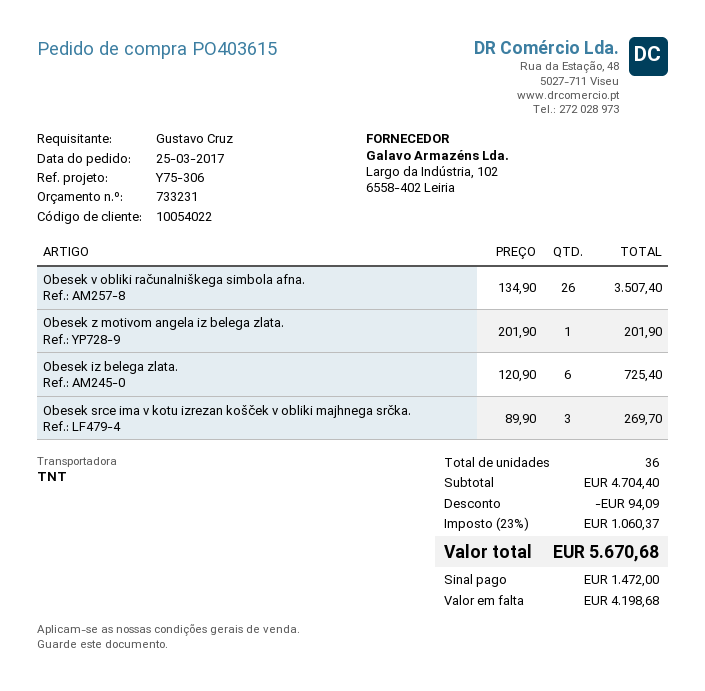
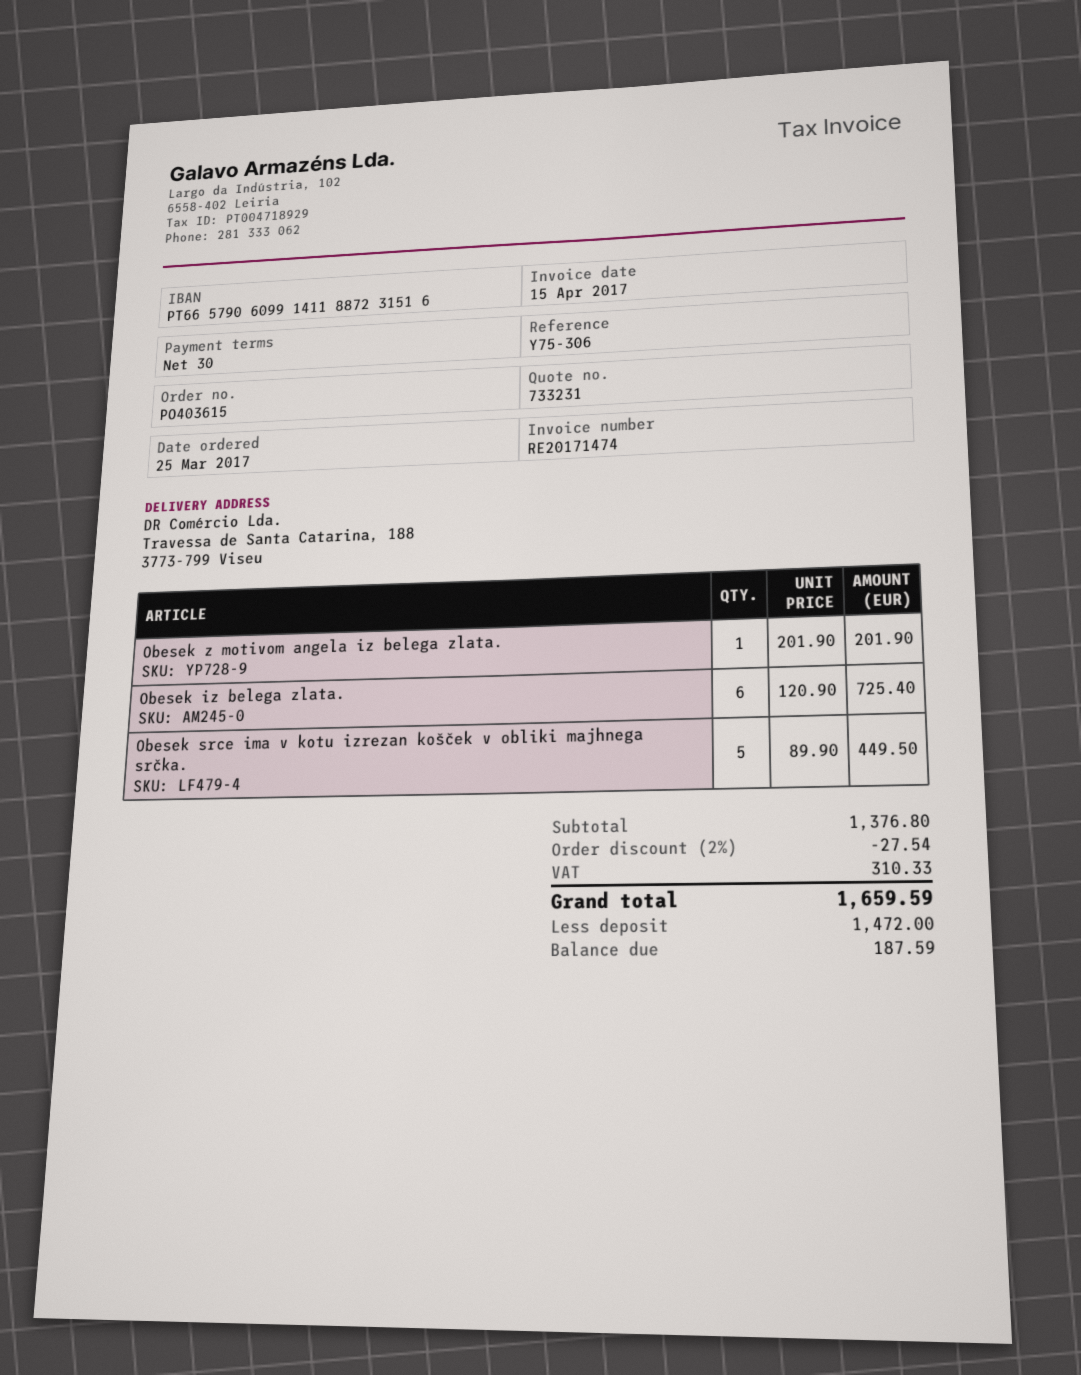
Obesek v obliki računalniškega simbola afna.: 26 x 134.90 = 3507.40 -> none
Obesek srce ima v kotu izrezan košček v obliki majhnega srčka.: 3 x 89.90 = 269.70 -> 5 x 89.90 = 449.50
subtotal: 4704.40 -> 1376.80
discount: 94.09 -> 27.54
tax: 1060.37 -> 310.33
total: 5670.68 -> 1659.59
balance: 4198.68 -> 187.59

